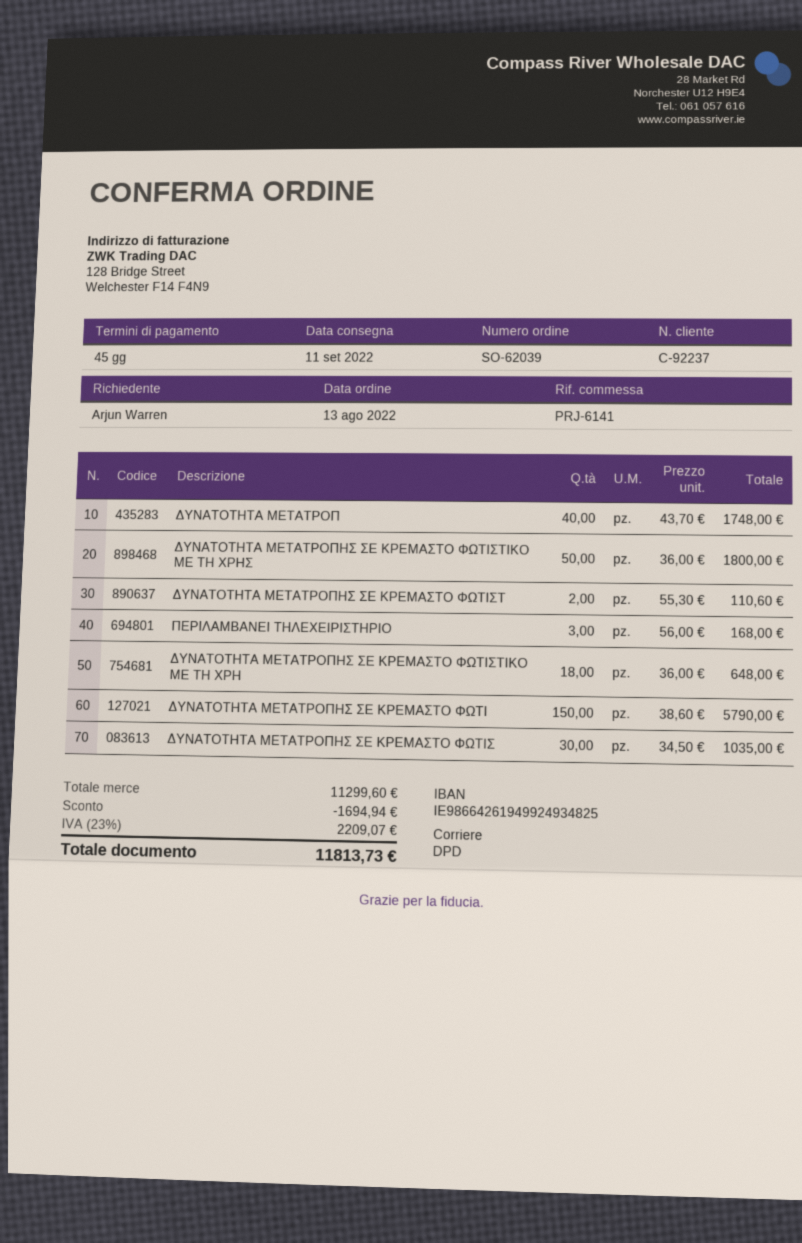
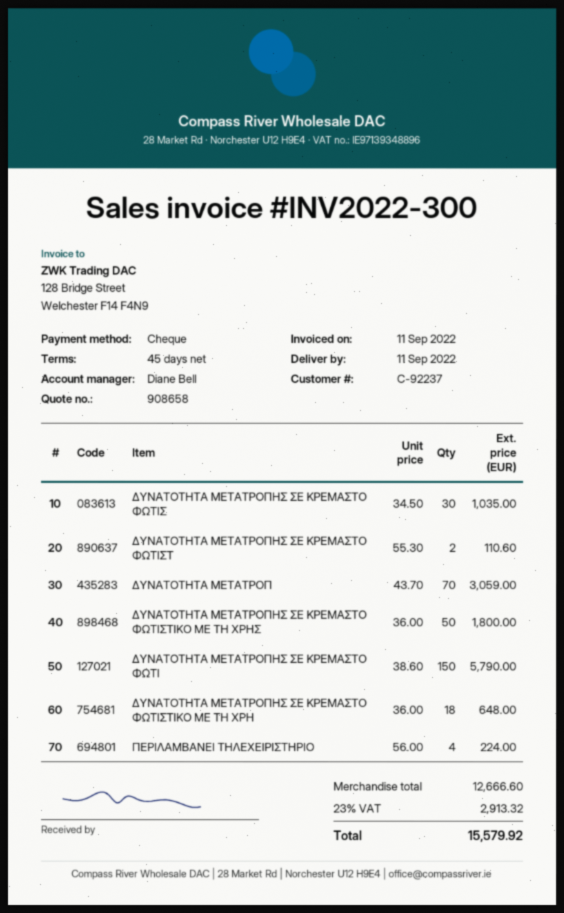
ΔΥΝΑΤΟΤΗΤΑ ΜΕΤΑΤΡΟΠ: 40 x 43.70 = 1748.00 -> 70 x 43.70 = 3059.00
ΠΕΡΙΛΑΜΒΑΝΕΙ ΤΗΛΕΧΕΙΡΙΣΤΗΡΙΟ: 3 x 56.00 = 168.00 -> 4 x 56.00 = 224.00
subtotal: 11299.60 -> 12666.60
discount: 1694.94 -> none
tax: 23% = 2209.07 -> 23% = 2913.32
total: 11813.73 -> 15579.92

